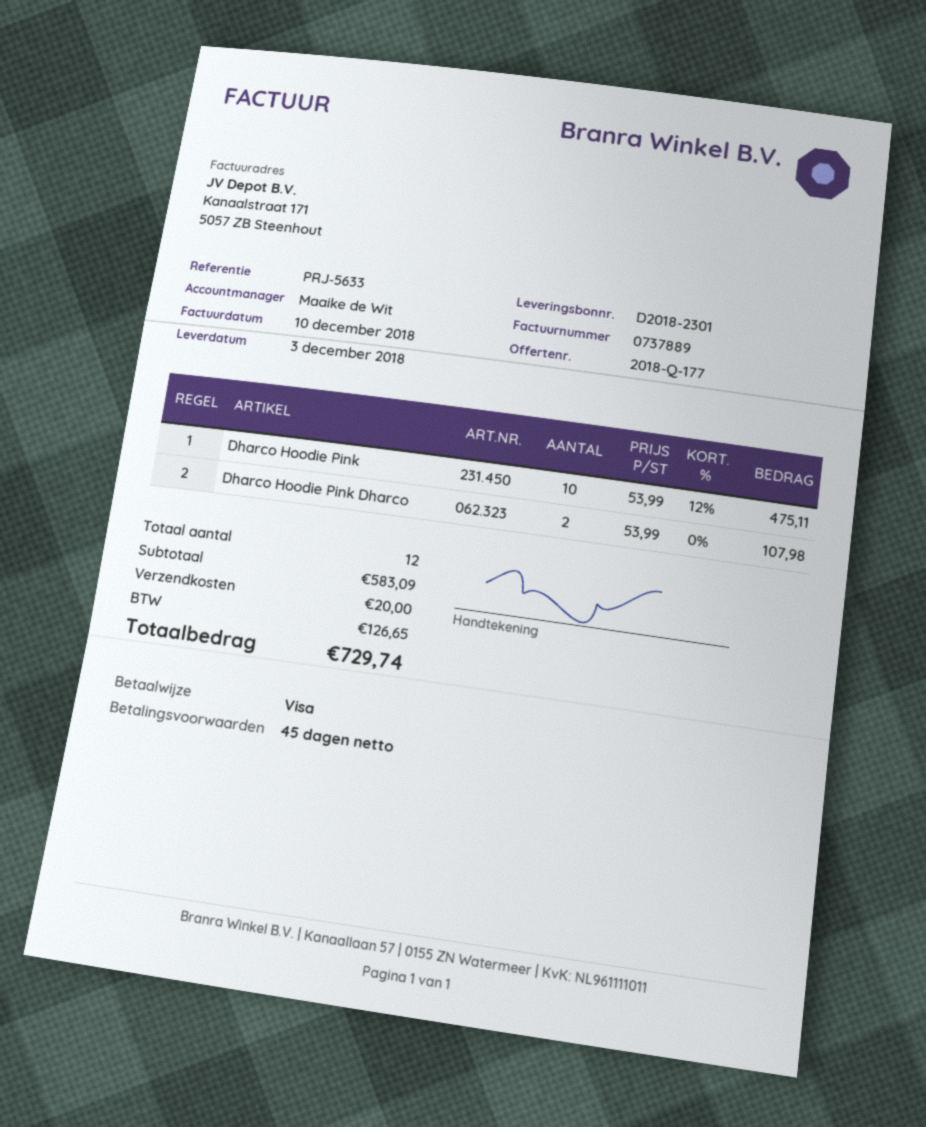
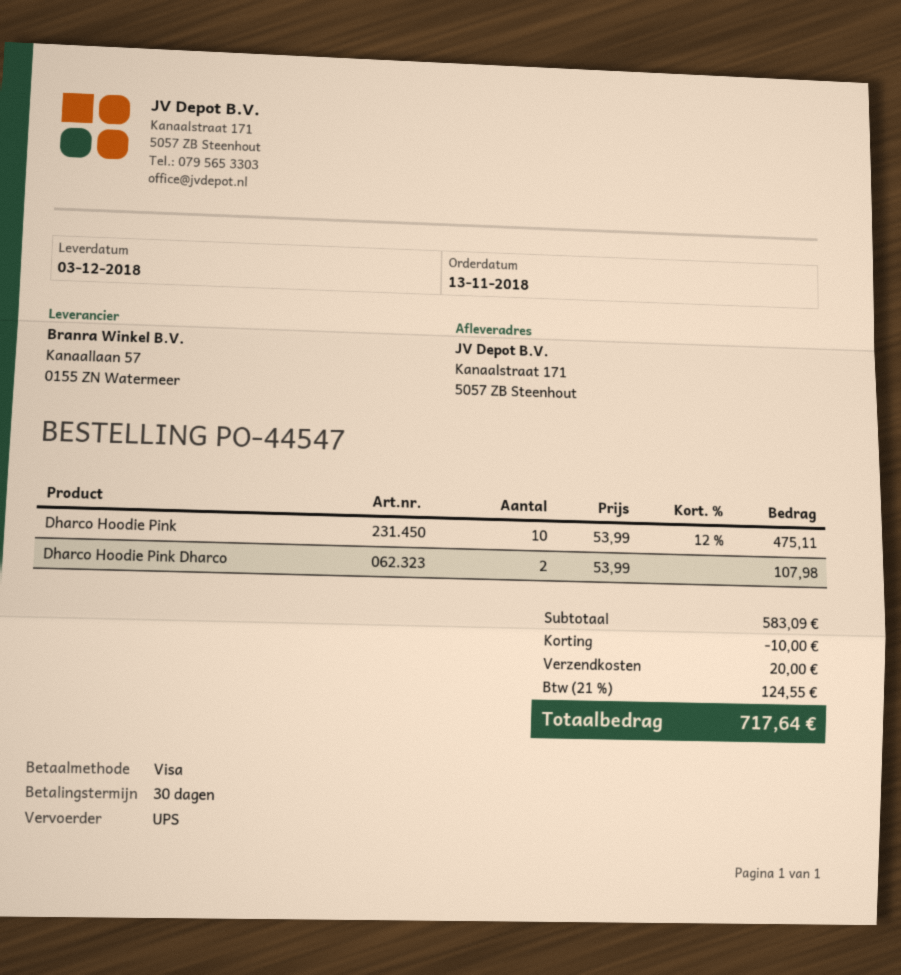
payment terms: 45 days -> 30 days
discount: none -> 10.00
tax: 126.65 -> 124.55
total: 729.74 -> 717.64

